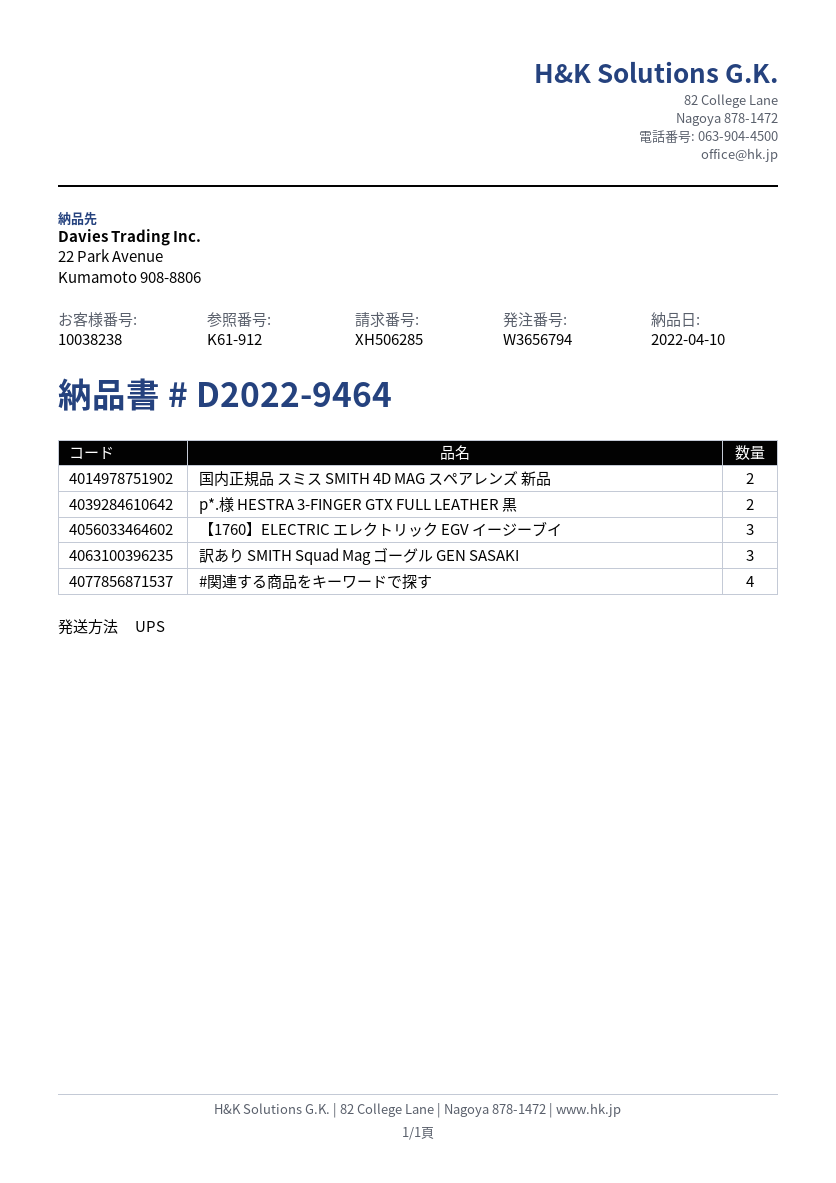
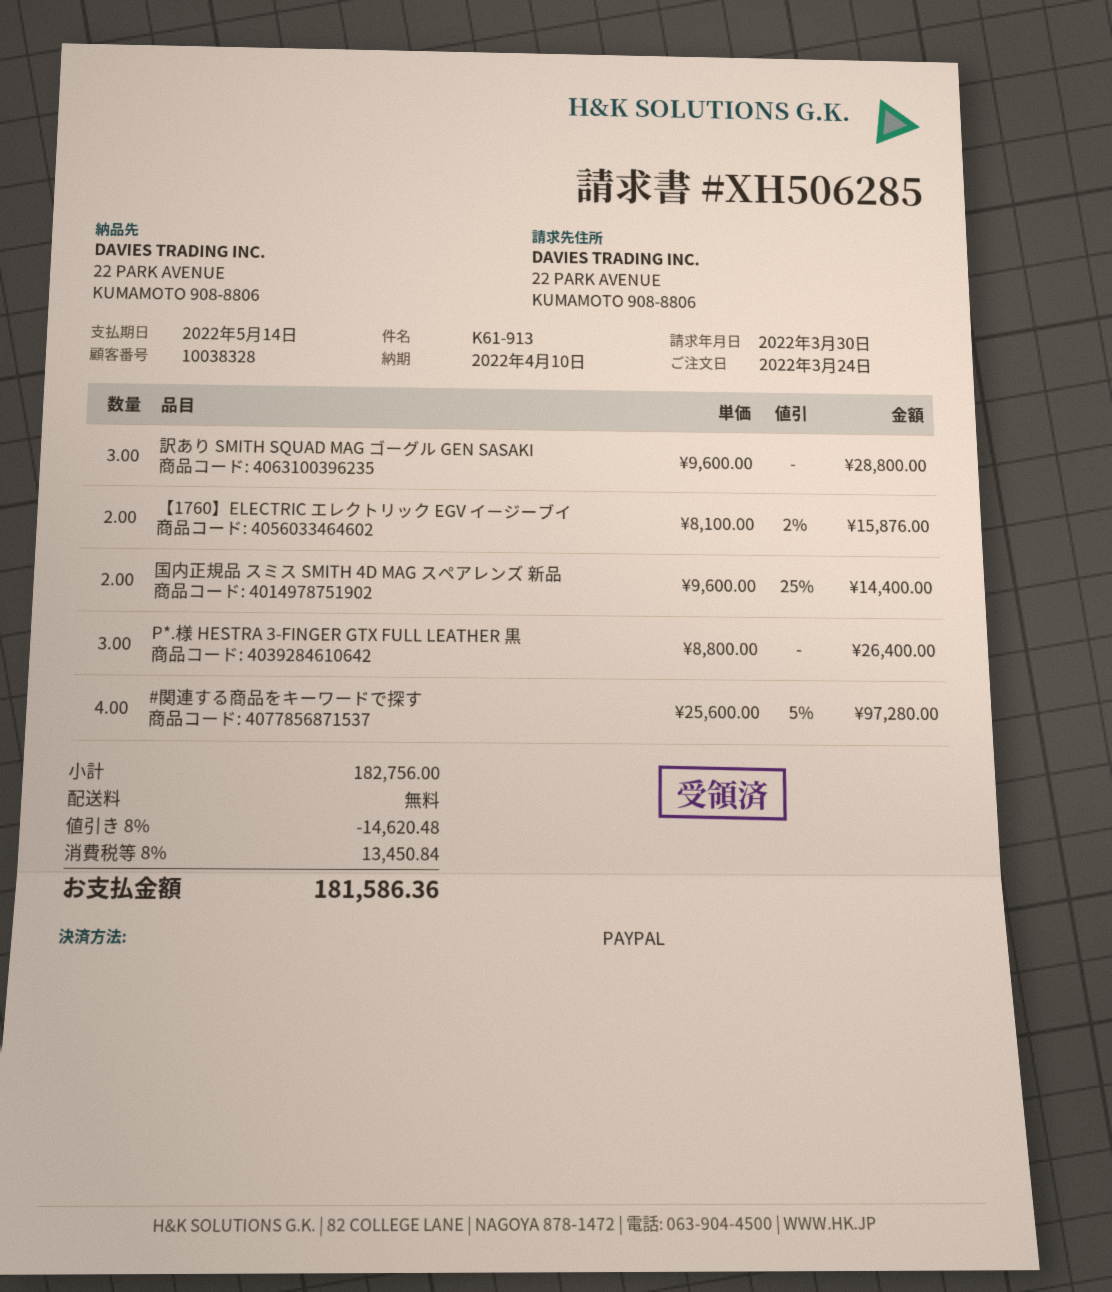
customer number: 10038238 -> 10038328
reference: K61-912 -> K61-913
p*.様 HESTRA 3-FINGER GTX FULL LEATHER 黒: 2 -> 3
【1760】ELECTRIC エレクトリック EGV イージーブイ: 3 -> 2

